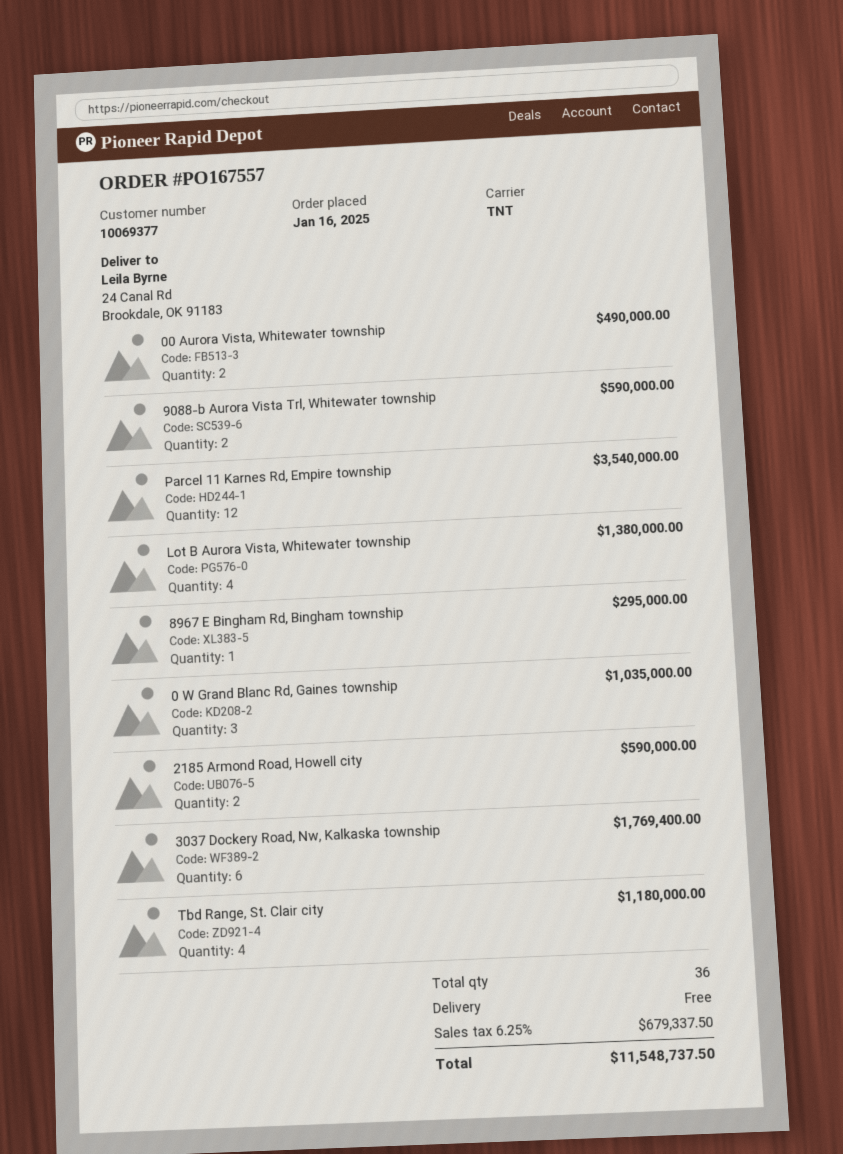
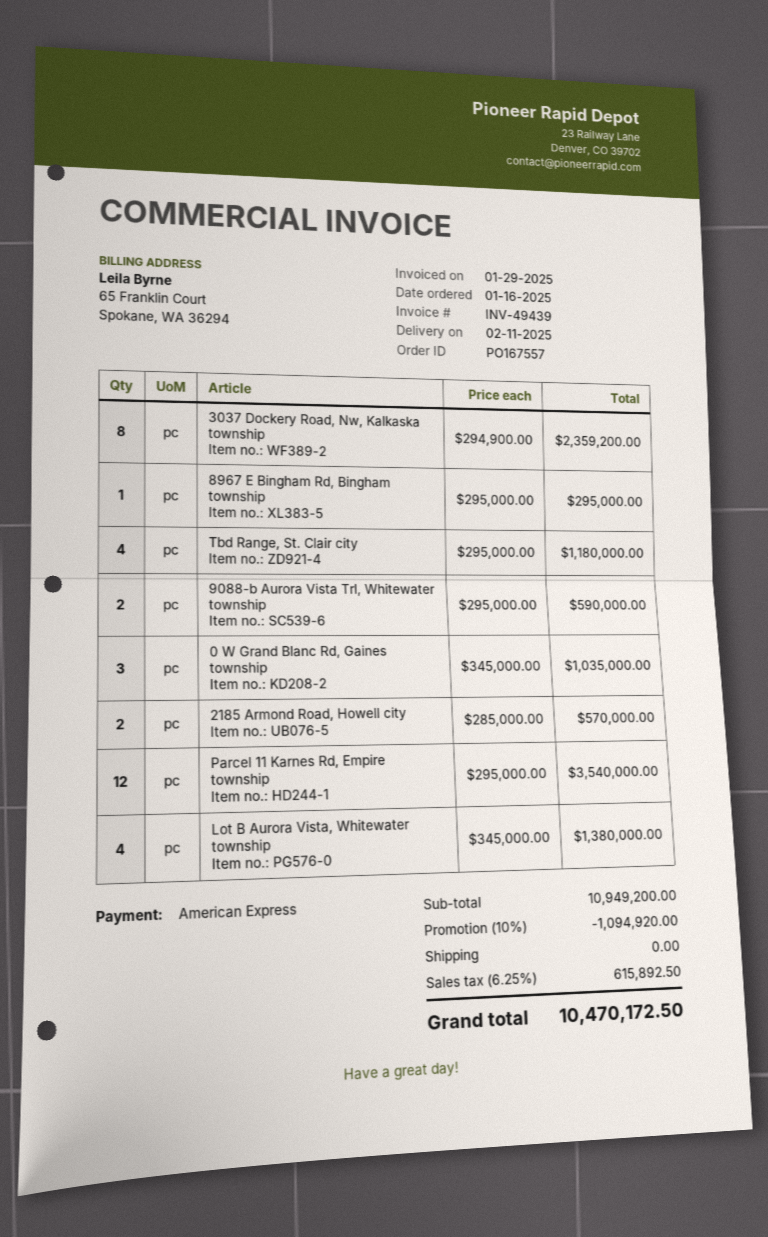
00 Aurora Vista, Whitewater township: 2 for 490000.00 -> none
2185 Armond Road, Howell city: 2 for 590000.00 -> 2 for 570000.00
3037 Dockery Road, Nw, Kalkaska township: 6 for 1769400.00 -> 8 for 2359200.00
discount: none -> 10% = 1094920.00
tax: 6.25% = 679337.50 -> 6.25% = 615892.50
total: 11548737.50 -> 10470172.50

